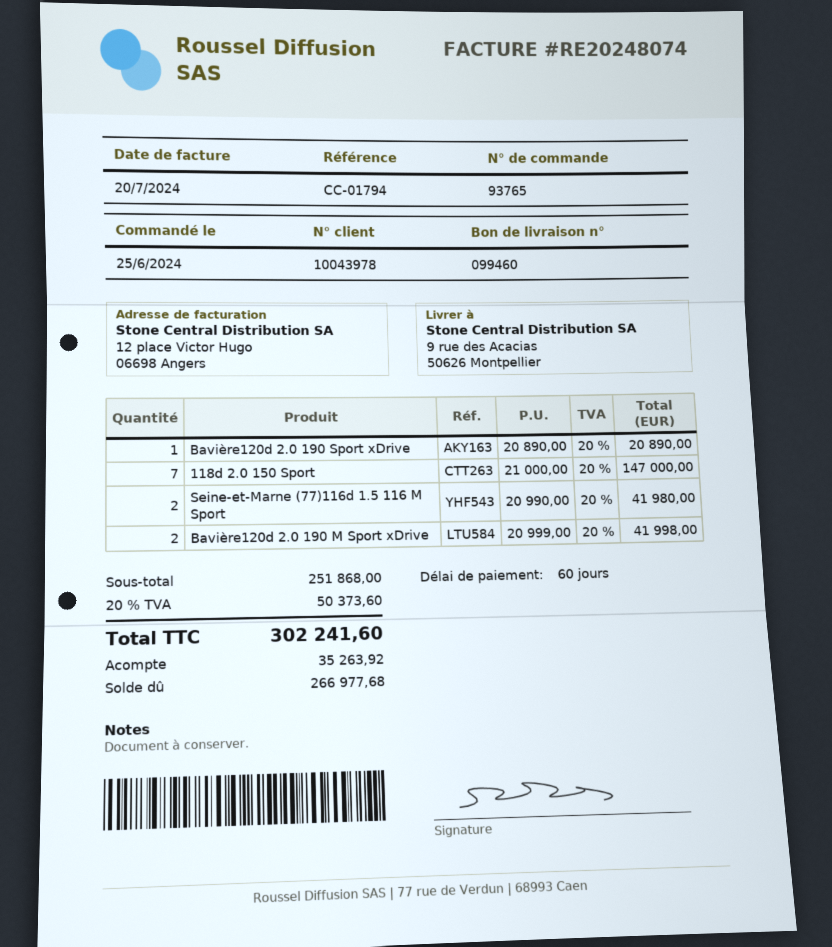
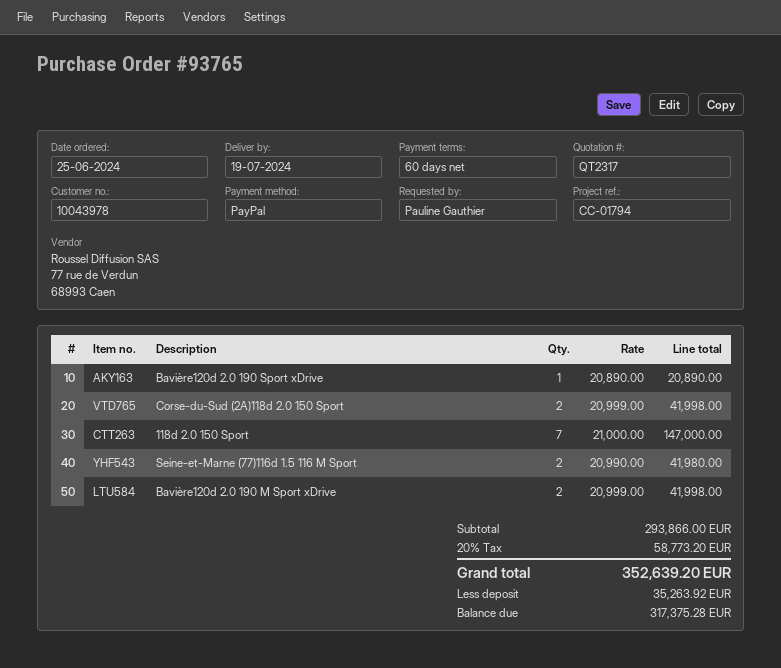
Corse-du-Sud (2A)118d 2.0 150 Sport: none -> 2 x 20999.00 = 41998.00
subtotal: 251868.00 -> 293866.00
tax: 20% = 50373.60 -> 20% = 58773.20
total: 302241.60 -> 352639.20
balance: 266977.68 -> 317375.28

